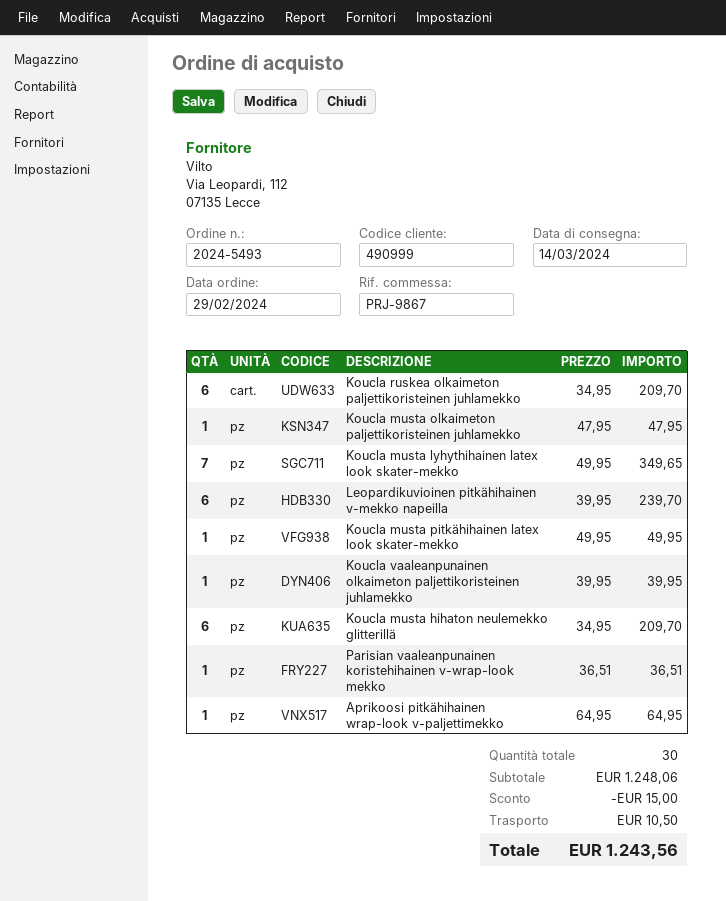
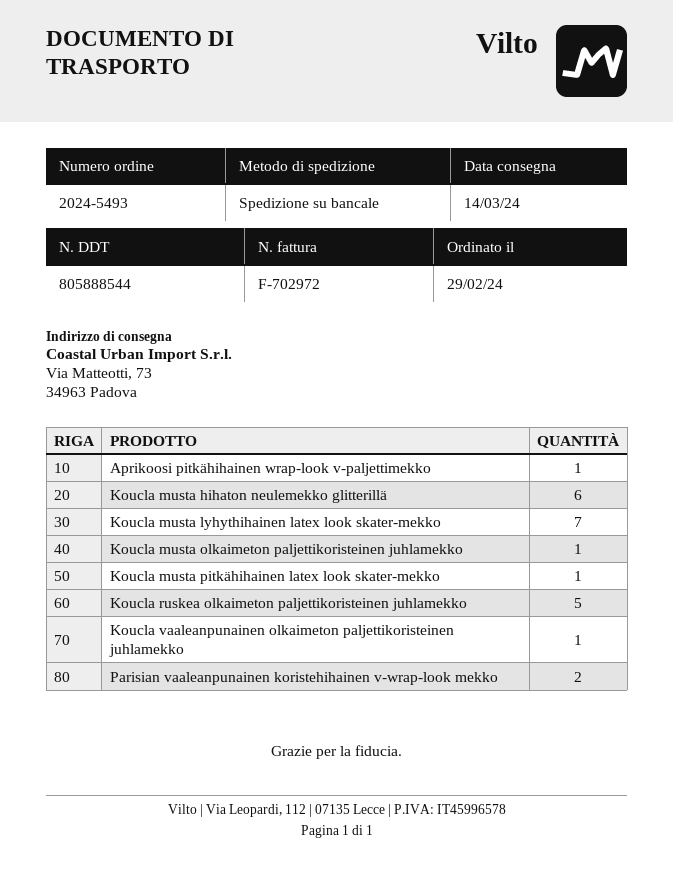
Koucla ruskea olkaimeton paljettikoristeinen juhlamekko: 6 -> 5
Leopardikuvioinen pitkähihainen v-mekko napeilla: 6 -> none
Parisian vaaleanpunainen koristehihainen v-wrap-look mekko: 1 -> 2

